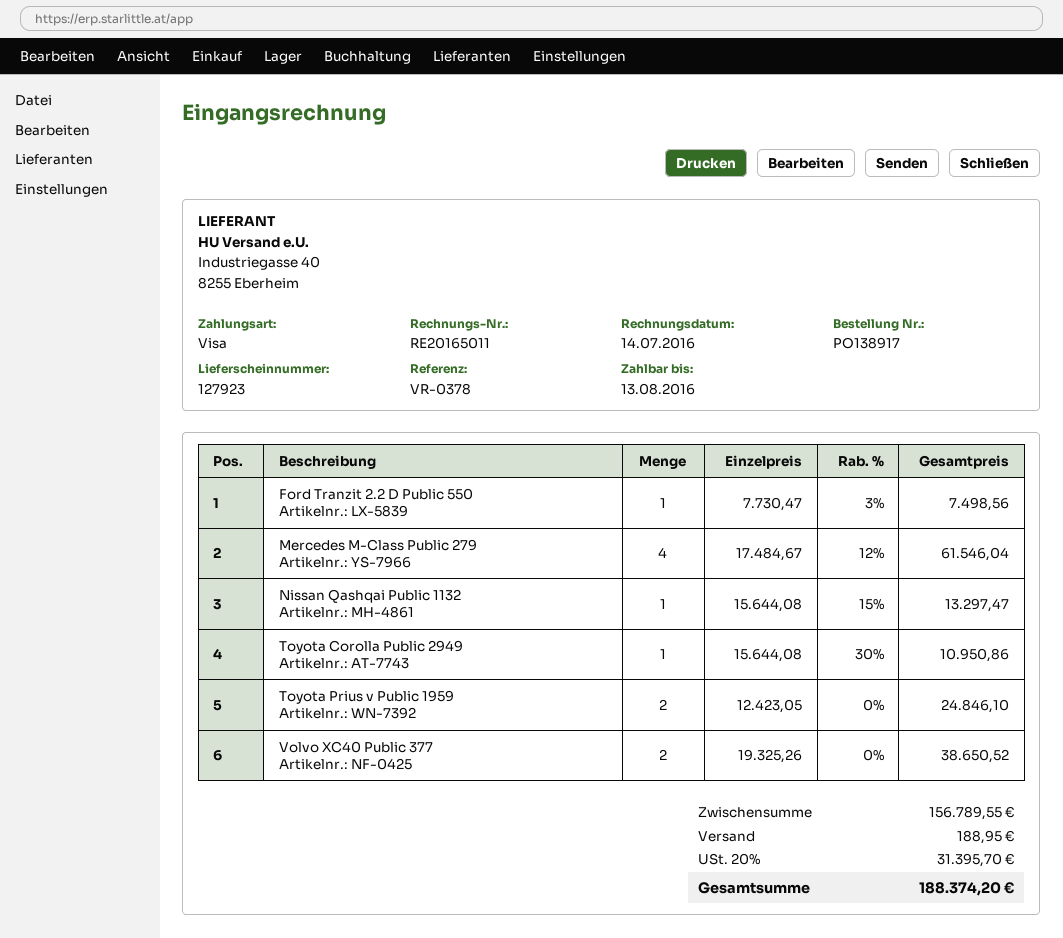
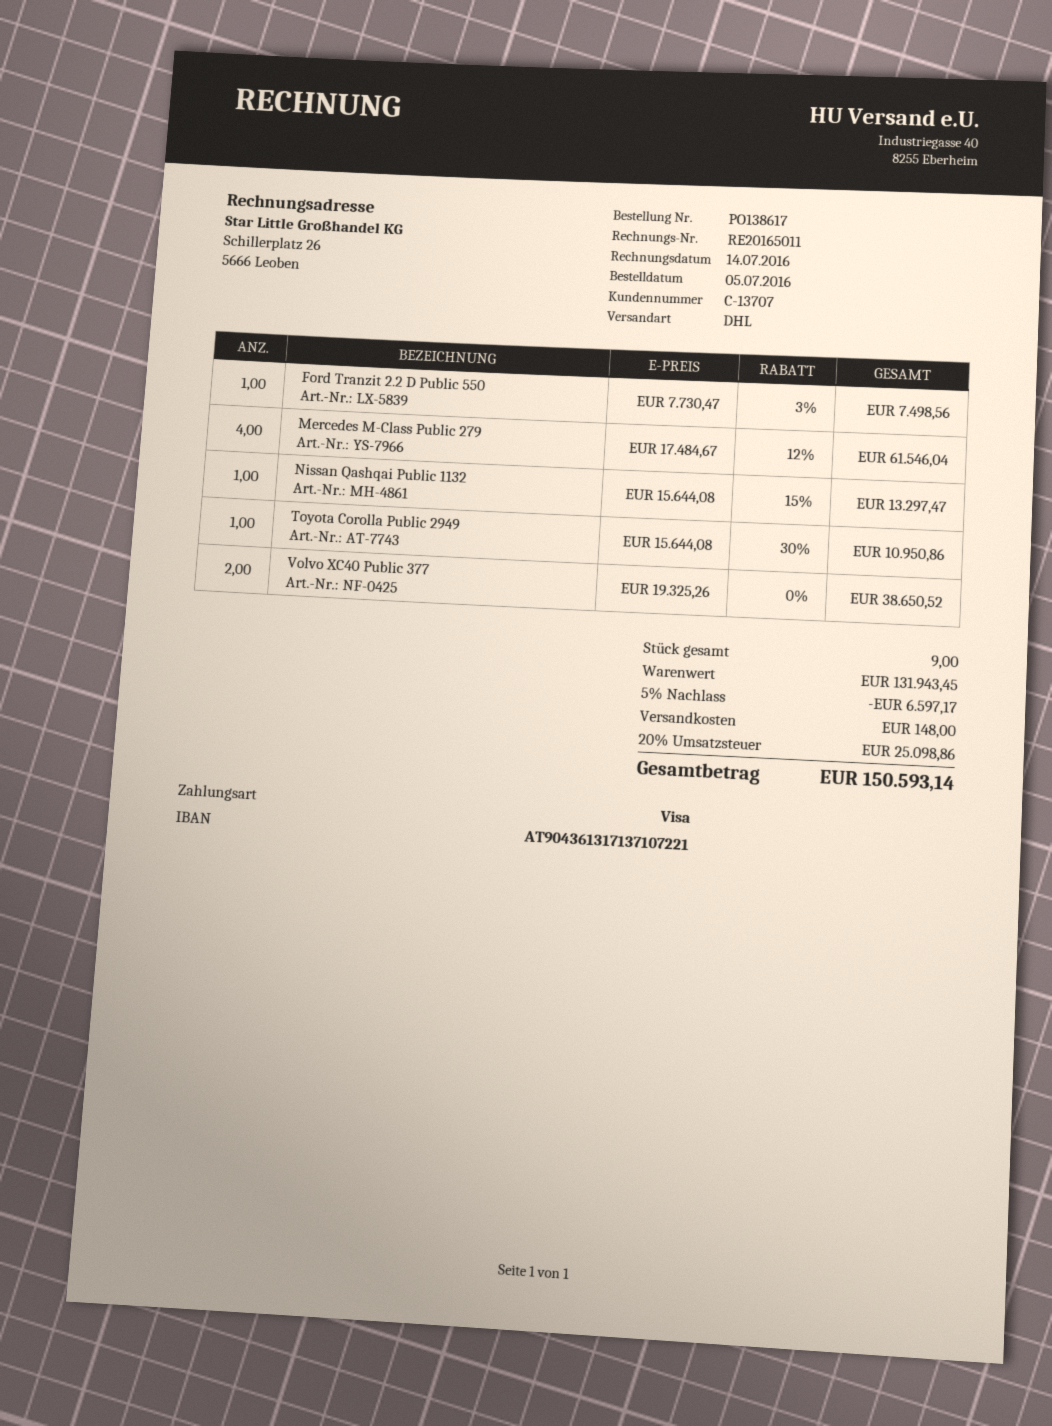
order number: PO138917 -> PO138617
Toyota Prius v Public 1959: 2 x 12423.05 = 24846.10 -> none
subtotal: 156789.55 -> 131943.45
discount: none -> 5% = 6597.17
shipping: 188.95 -> 148.00
tax: 20% = 31395.70 -> 20% = 25098.86
total: 188374.20 -> 150593.14

